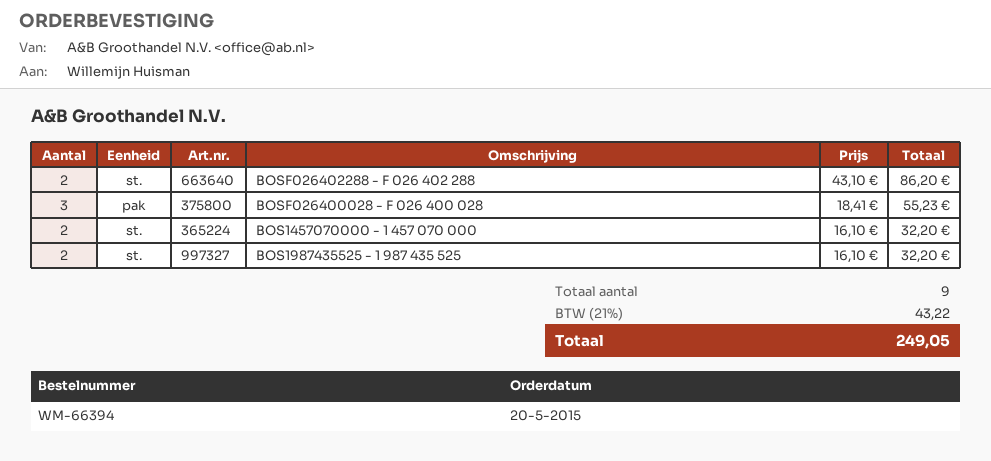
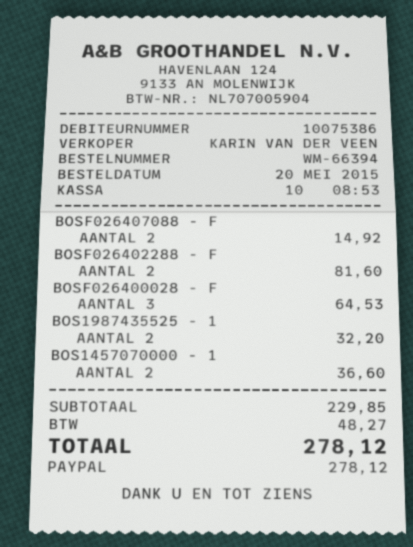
BOSF026402288 - F 026 402 288: 2 for 86.20 -> 2 for 81.60
BOSF026400028 - F 026 400 028: 3 for 55.23 -> 3 for 64.53
BOS1457070000 - 1 457 070 000: 2 for 32.20 -> 2 for 36.60
BOSF026407088 - F: none -> 2 for 14.92
tax: 43.22 -> 48.27
total: 249.05 -> 278.12

